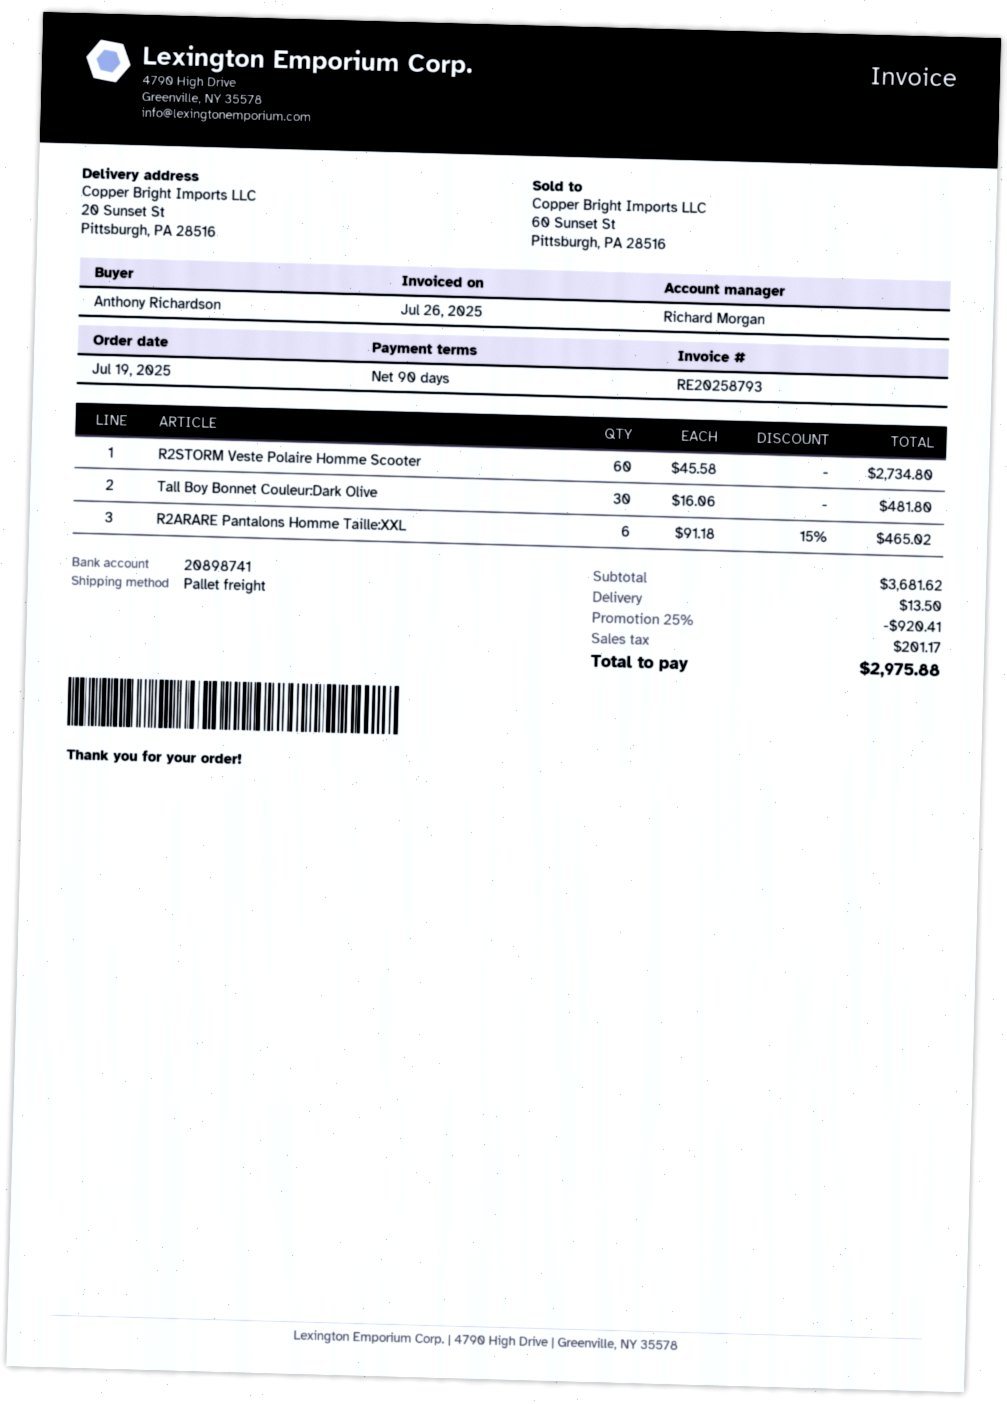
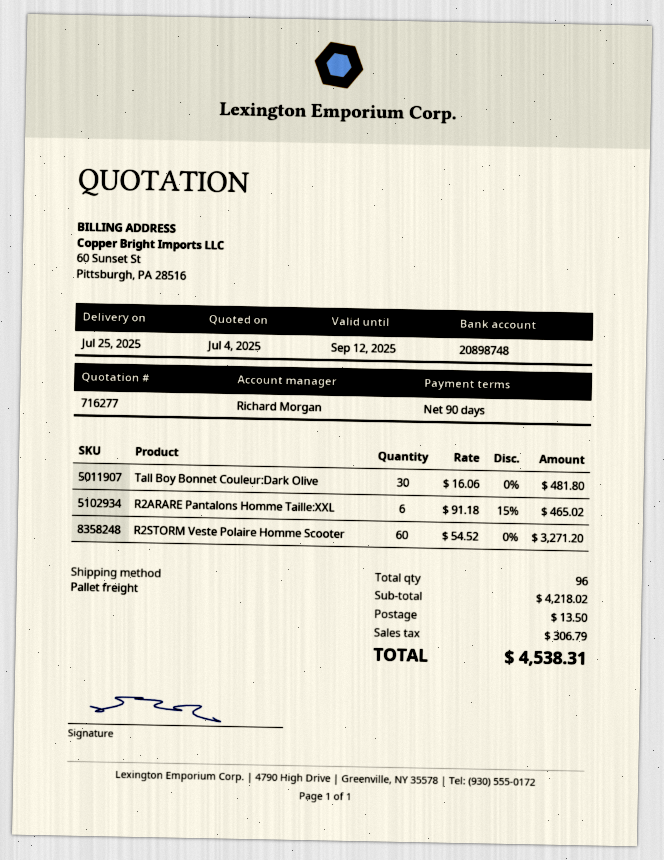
bank account: 20898741 -> 20898748
R2STORM Veste Polaire Homme Scooter: 60 x 45.58 = 2734.80 -> 60 x 54.52 = 3271.20
subtotal: 3681.62 -> 4218.02
discount: 25% = 920.41 -> none
tax: 201.17 -> 306.79
total: 2975.88 -> 4538.31

